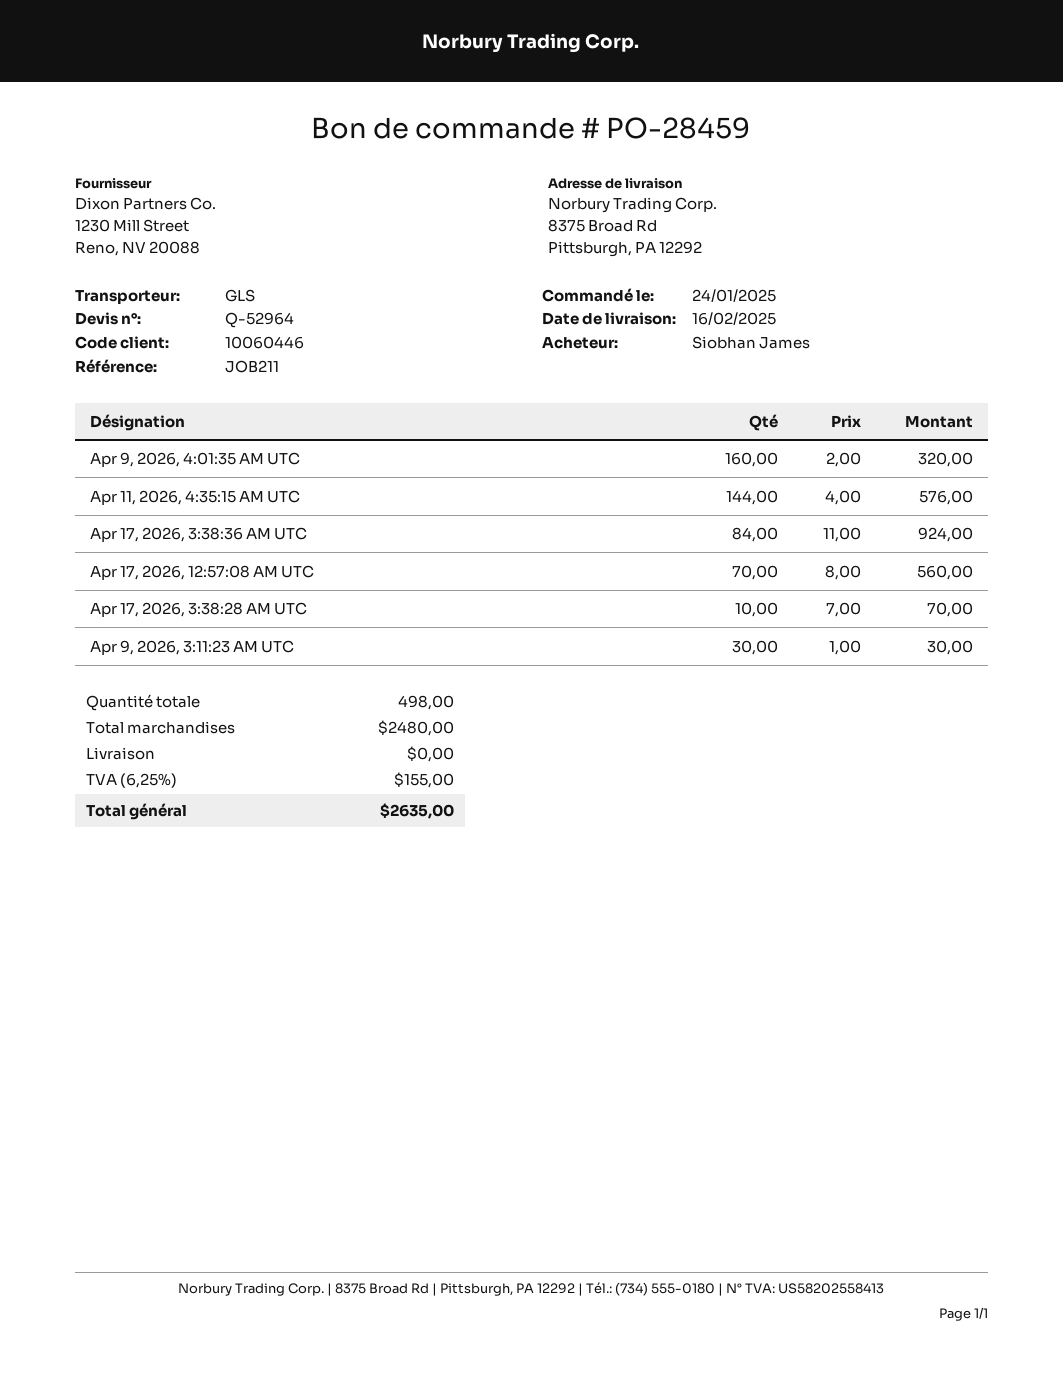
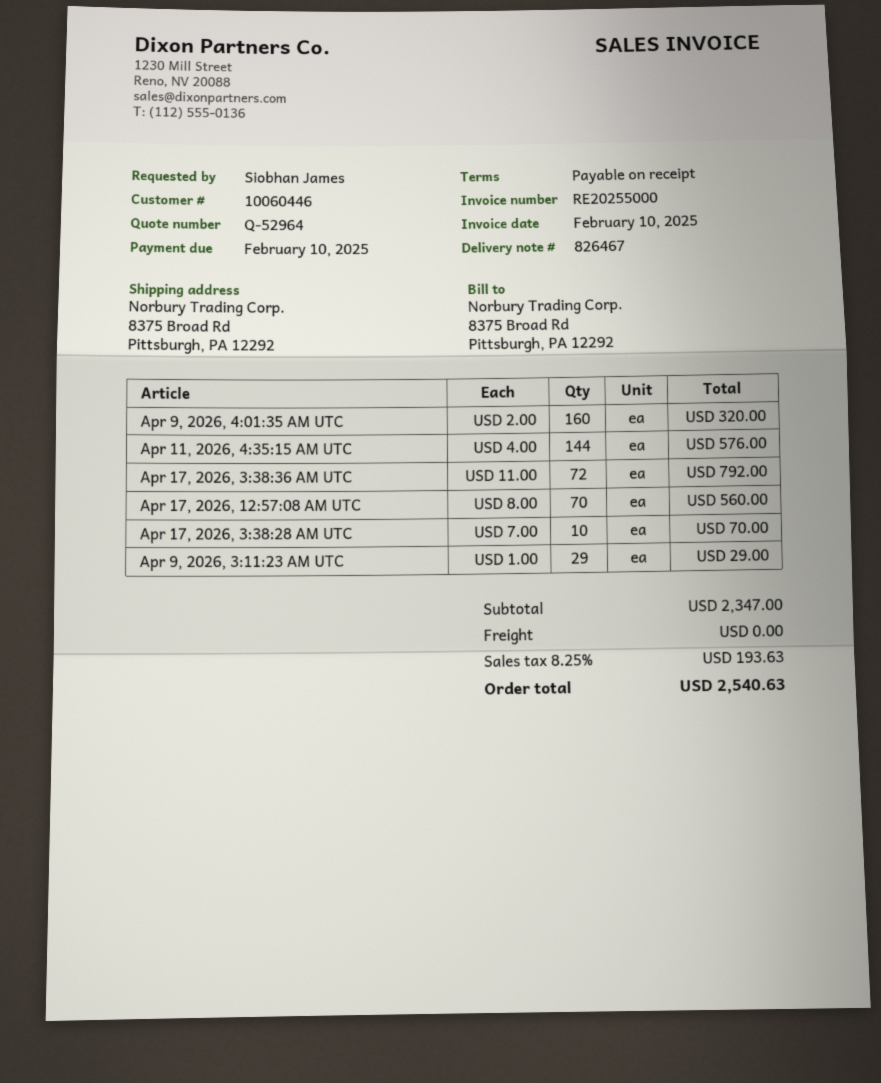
Apr 17, 2026, 3:38:36 AM UTC: 84 x 11.00 = 924.00 -> 72 x 11.00 = 792.00
Apr 9, 2026, 3:11:23 AM UTC: 30 x 1.00 = 30.00 -> 29 x 1.00 = 29.00
subtotal: 2480.00 -> 2347.00
tax: 6.25% = 155.00 -> 8.25% = 193.63
total: 2635.00 -> 2540.63

